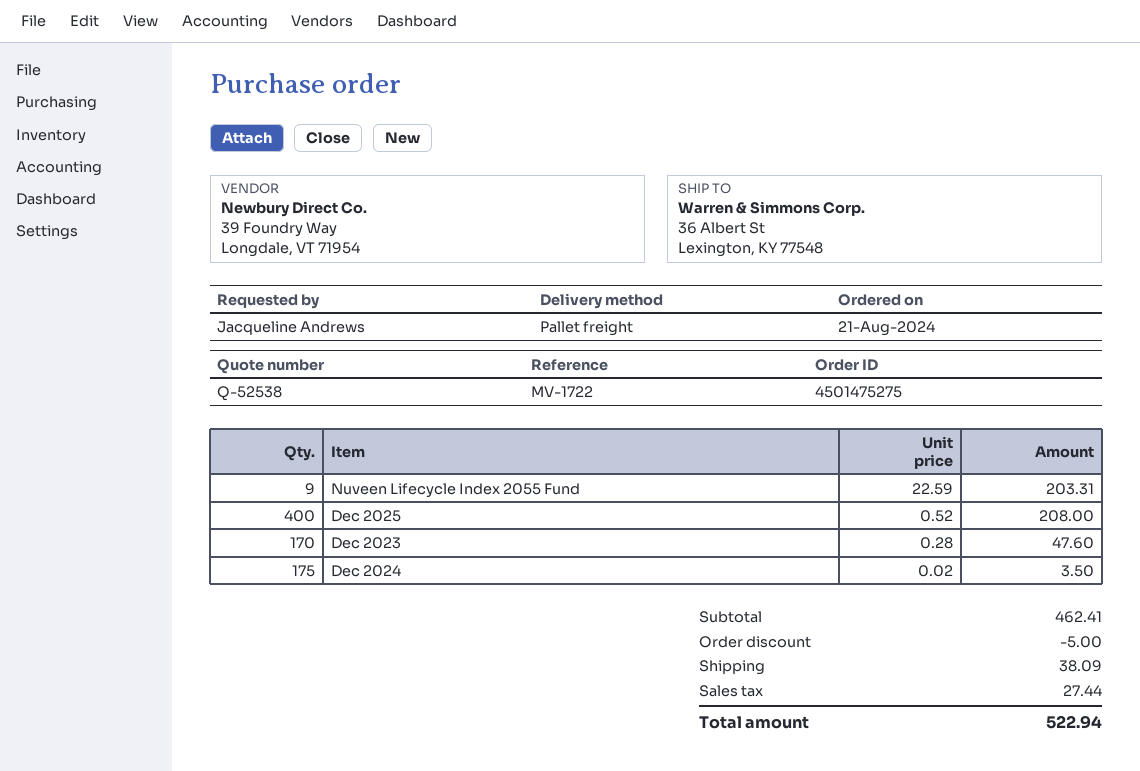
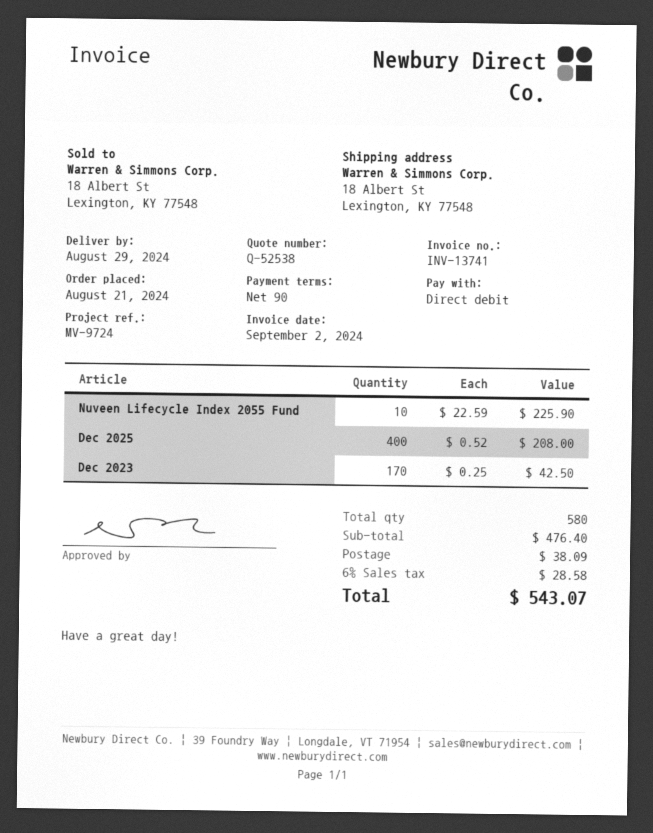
reference: MV-1722 -> MV-9724
ship to: 36 Albert St, Lexington, KY 77548 -> 18 Albert St, Lexington, KY 77548
Nuveen Lifecycle Index 2055 Fund: 9 x 22.59 = 203.31 -> 10 x 22.59 = 225.90
Dec 2023: 170 x 0.28 = 47.60 -> 170 x 0.25 = 42.50
Dec 2024: 175 x 0.02 = 3.50 -> none
subtotal: 462.41 -> 476.40
discount: 5.00 -> none
tax: 27.44 -> 28.58
total: 522.94 -> 543.07

